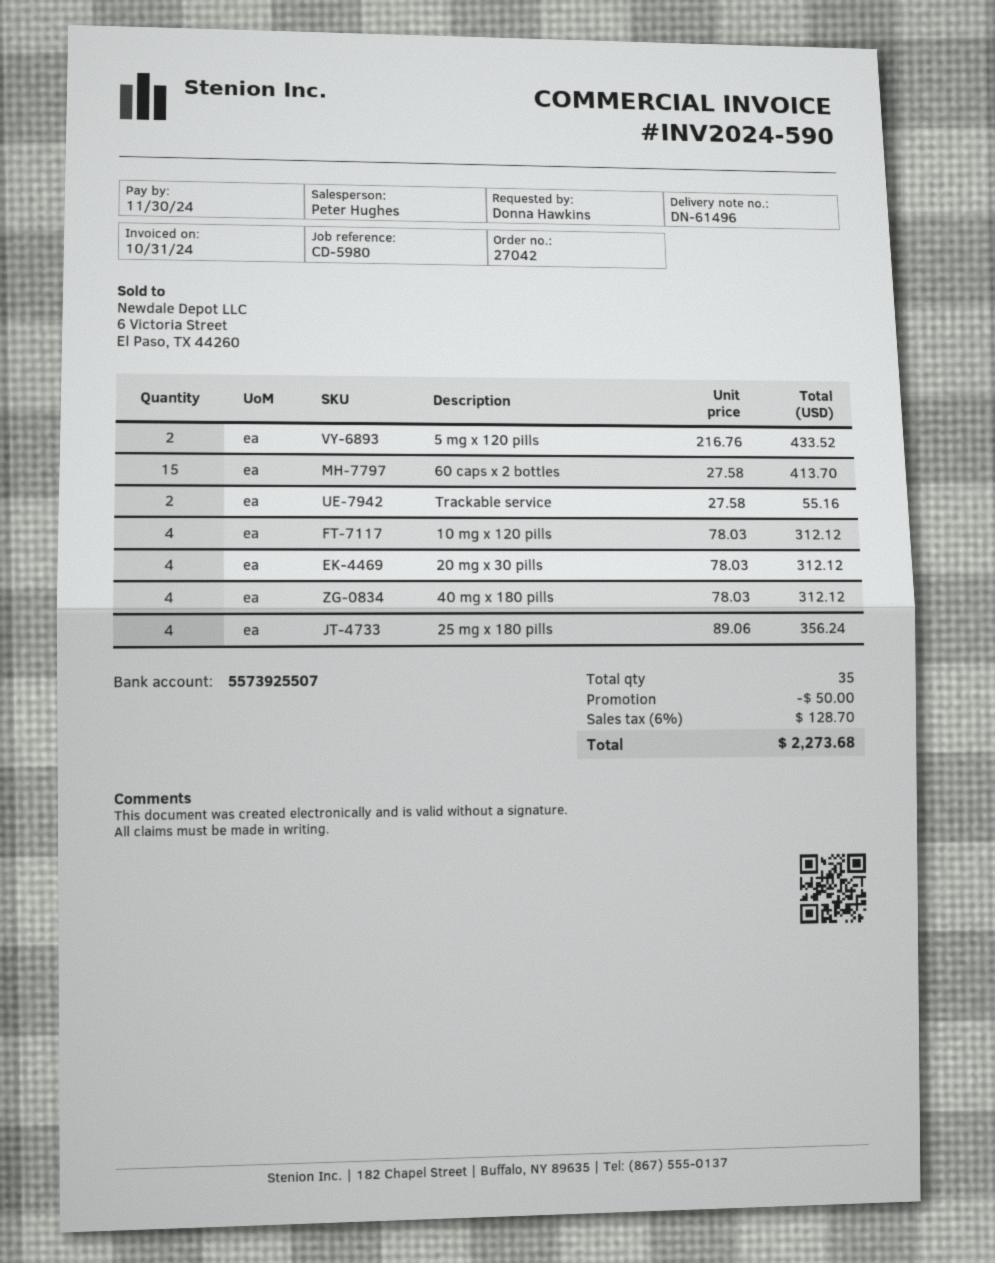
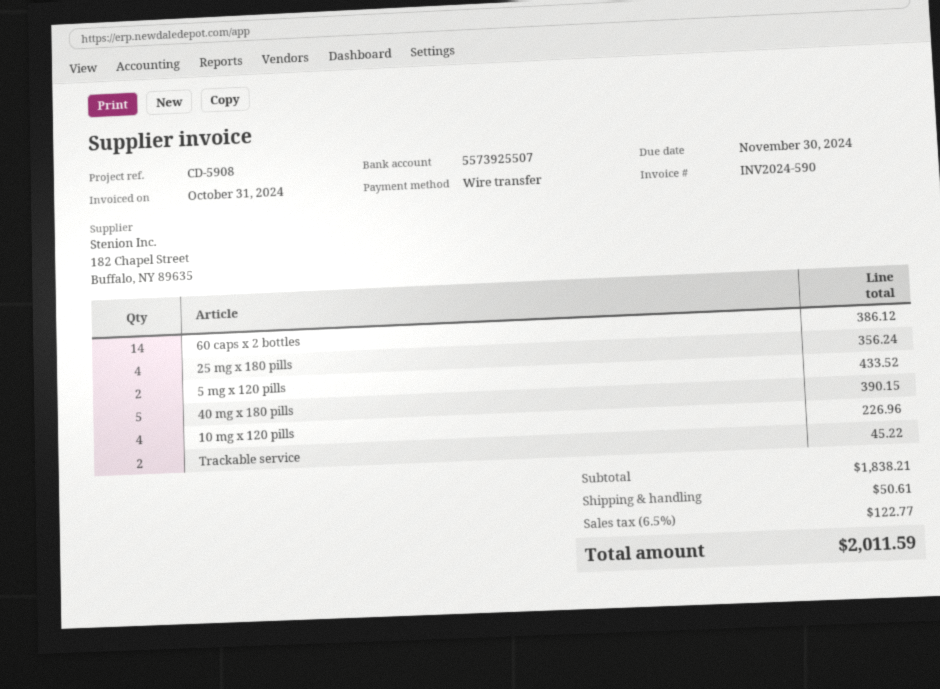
reference: CD-5980 -> CD-5908
60 caps x 2 bottles: 15 for 413.70 -> 14 for 386.12
Trackable service: 2 for 55.16 -> 2 for 45.22
10 mg x 120 pills: 4 for 312.12 -> 4 for 226.96
20 mg x 30 pills: 4 for 312.12 -> none
40 mg x 180 pills: 4 for 312.12 -> 5 for 390.15
discount: 50.00 -> none
shipping: none -> 50.61
tax: 6% = 128.70 -> 6.5% = 122.77
total: 2273.68 -> 2011.59

